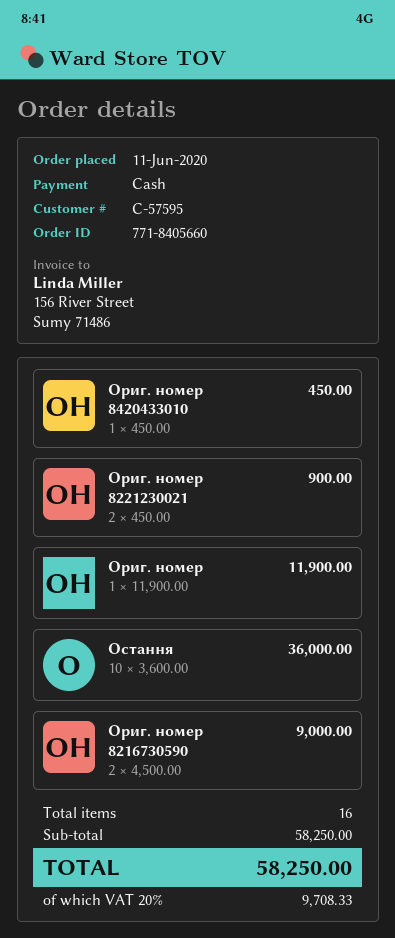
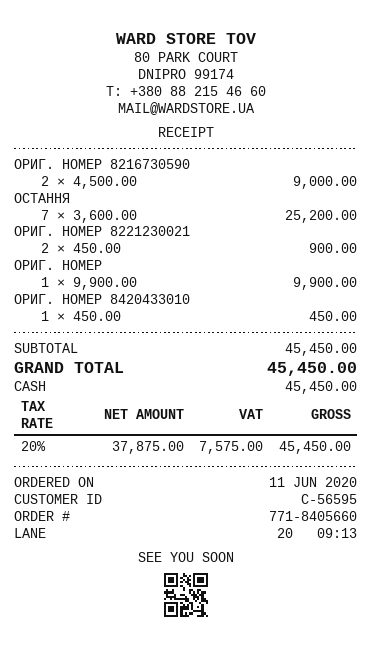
customer number: C-57595 -> C-56595
Ориг. номер: 1 x 11900.00 = 11900.00 -> 1 x 9900.00 = 9900.00
Остання: 10 x 3600.00 = 36000.00 -> 7 x 3600.00 = 25200.00
subtotal: 58250.00 -> 45450.00
tax: 20% = 9708.33 -> 20% = 7575.00
total: 58250.00 -> 45450.00

